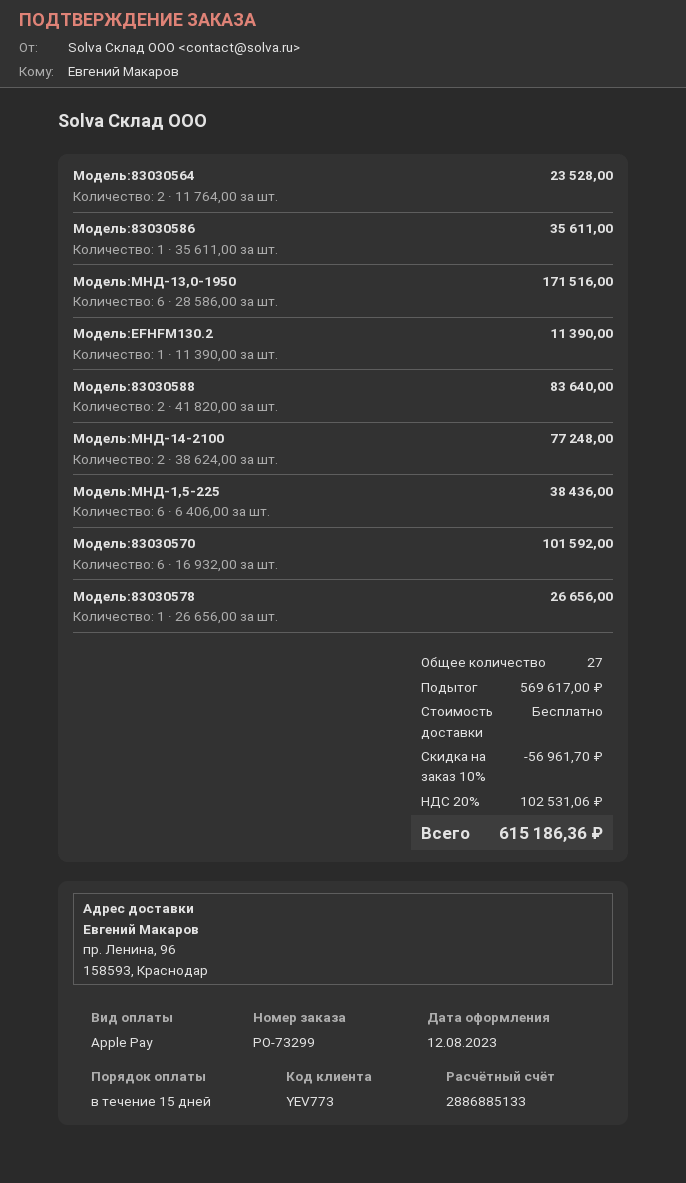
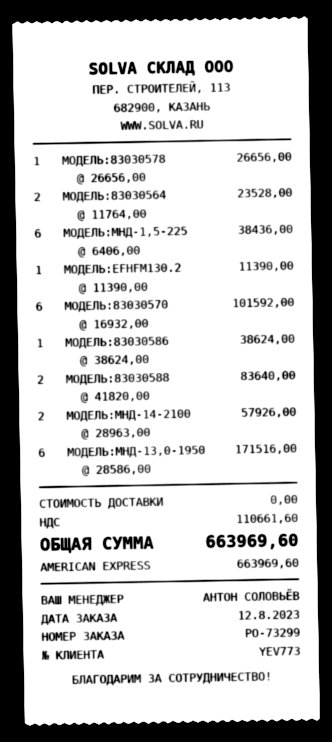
payment method: Apple Pay -> American Express
Модель:83030586: 1 x 35611.00 = 35611.00 -> 1 x 38624.00 = 38624.00
Модель:МНД-14-2100: 2 x 38624.00 = 77248.00 -> 2 x 28963.00 = 57926.00
discount: 10% = 56961.70 -> none
tax: 102531.06 -> 110661.60
total: 615186.36 -> 663969.60

